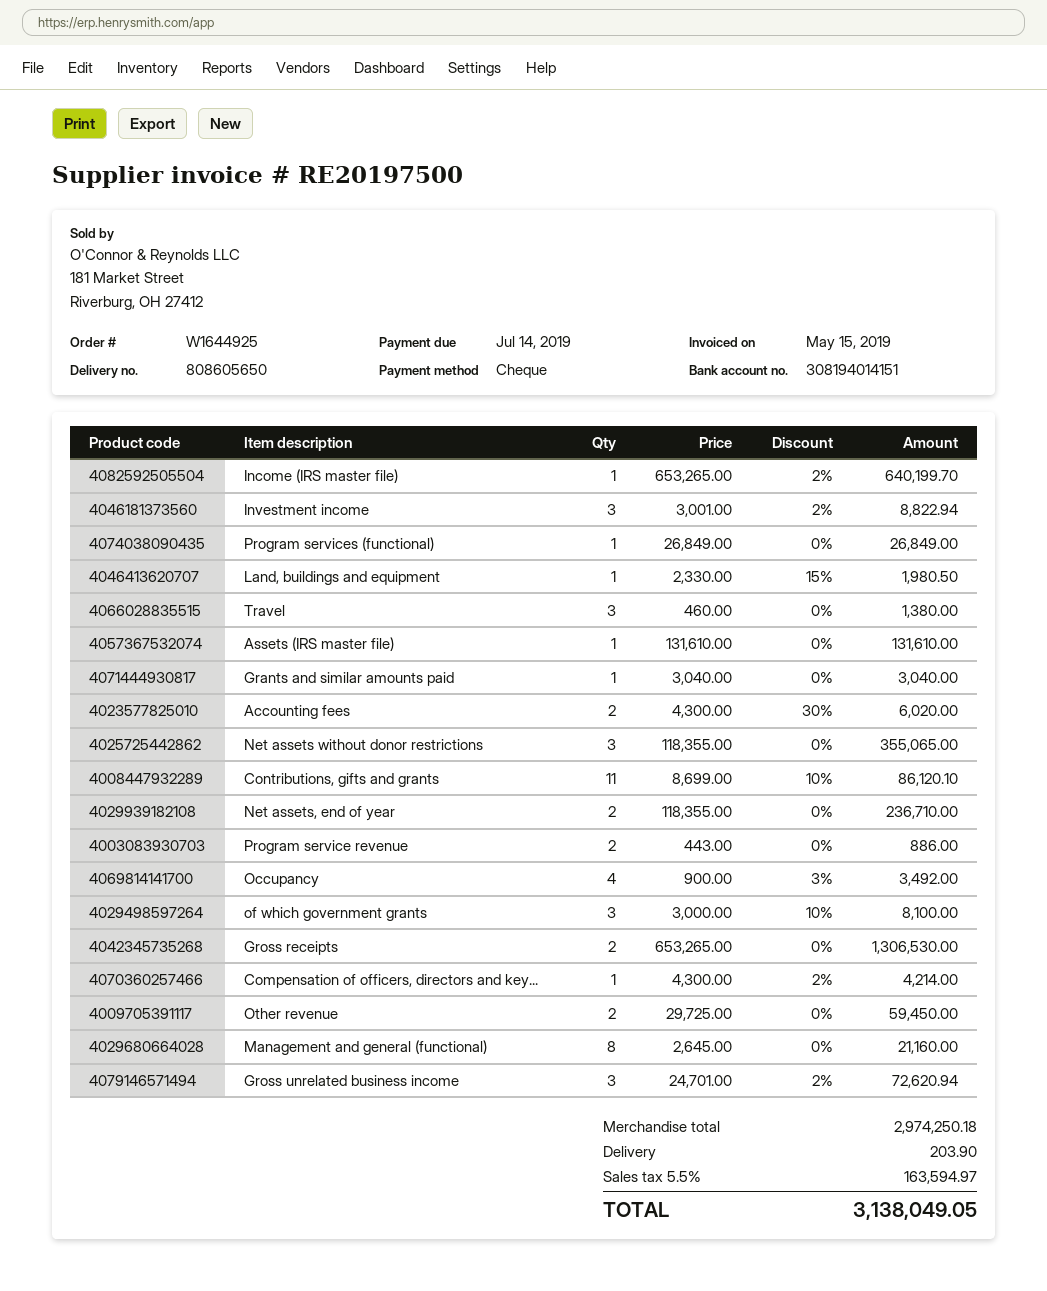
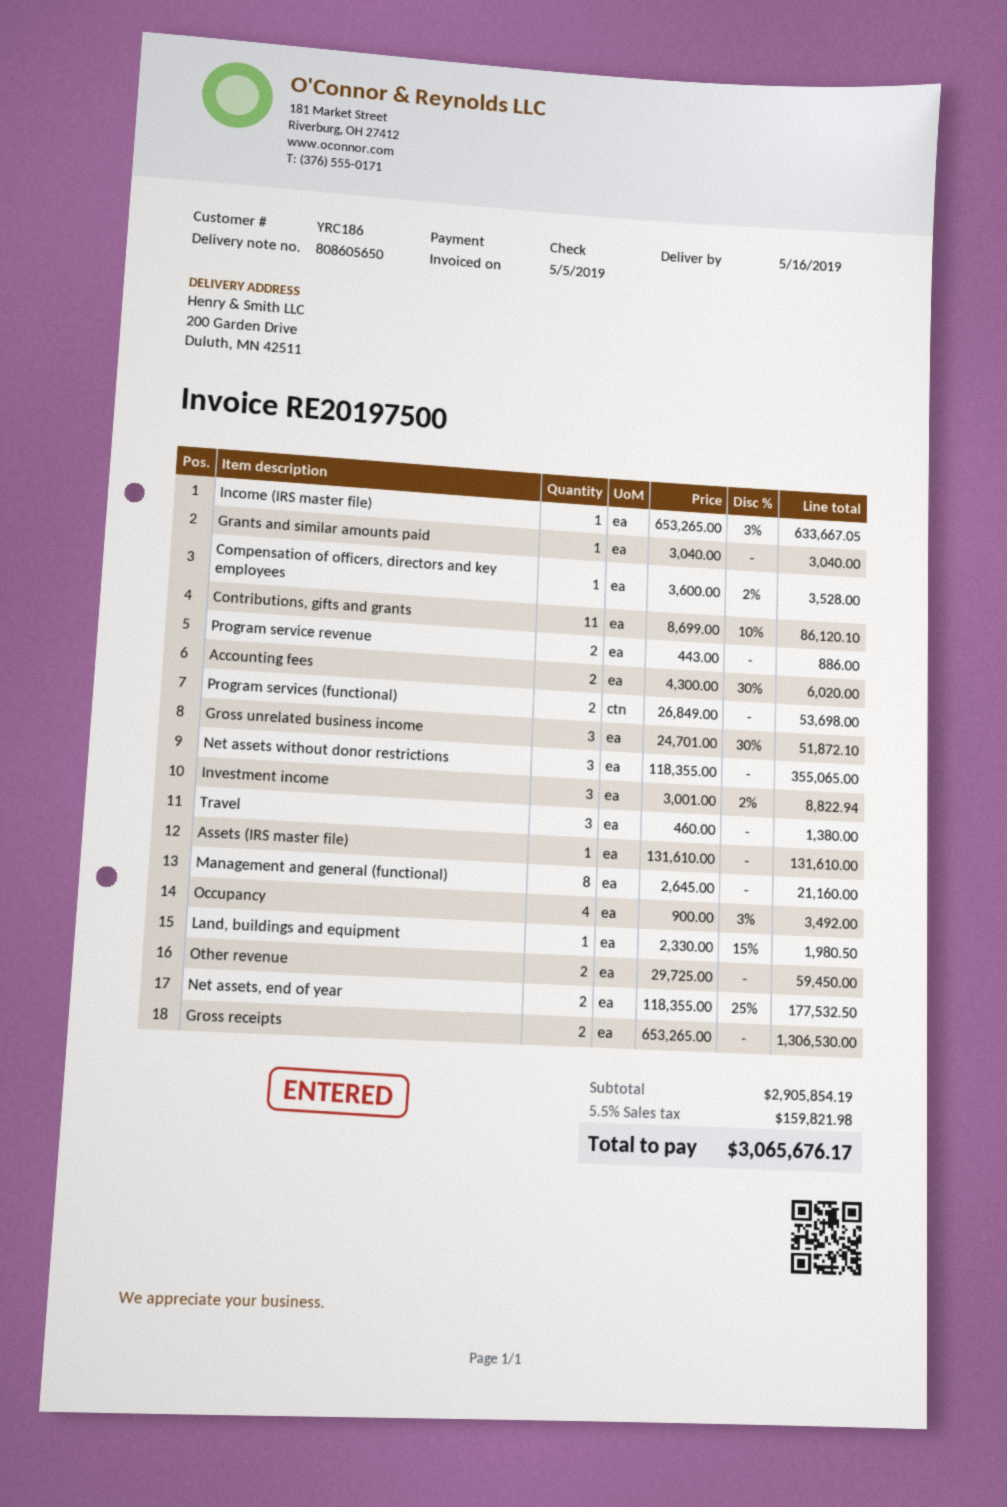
invoice date: 2019-05-15 -> 2019-05-05
Income (IRS master file): 1 x 653265.00 - 2% = 640199.70 -> 1 x 653265.00 - 3% = 633667.05
Program services (functional): 1 x 26849.00 = 26849.00 -> 2 x 26849.00 = 53698.00
Net assets, end of year: 2 x 118355.00 = 236710.00 -> 2 x 118355.00 - 25% = 177532.50
of which government grants: 3 x 3000.00 - 10% = 8100.00 -> none
Compensation of officers, directors and key...: 1 x 4300.00 - 2% = 4214.00 -> 1 x 3600.00 - 2% = 3528.00
Gross unrelated business income: 3 x 24701.00 - 2% = 72620.94 -> 3 x 24701.00 - 30% = 51872.10
subtotal: 2974250.18 -> 2905854.19
shipping: 203.90 -> none
tax: 5.5% = 163594.97 -> 5.5% = 159821.98
total: 3138049.05 -> 3065676.17

